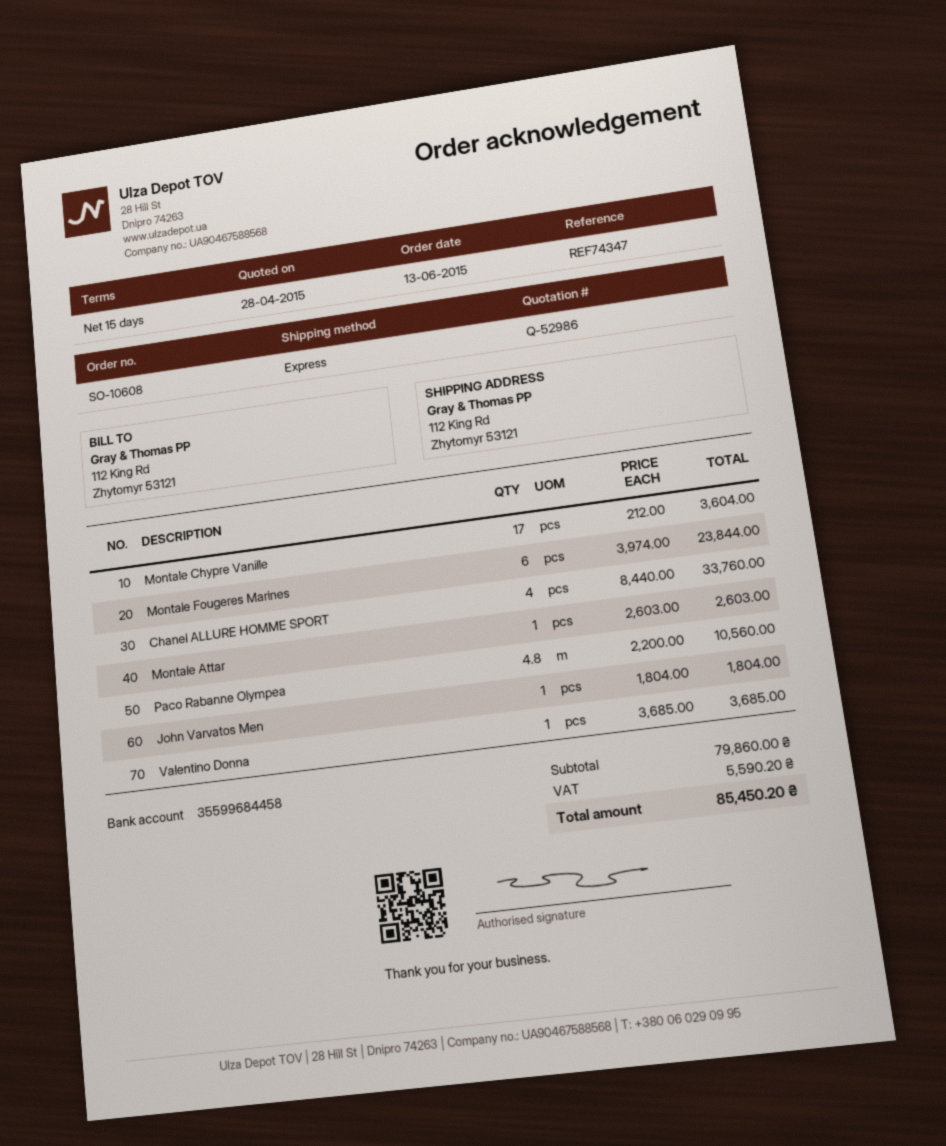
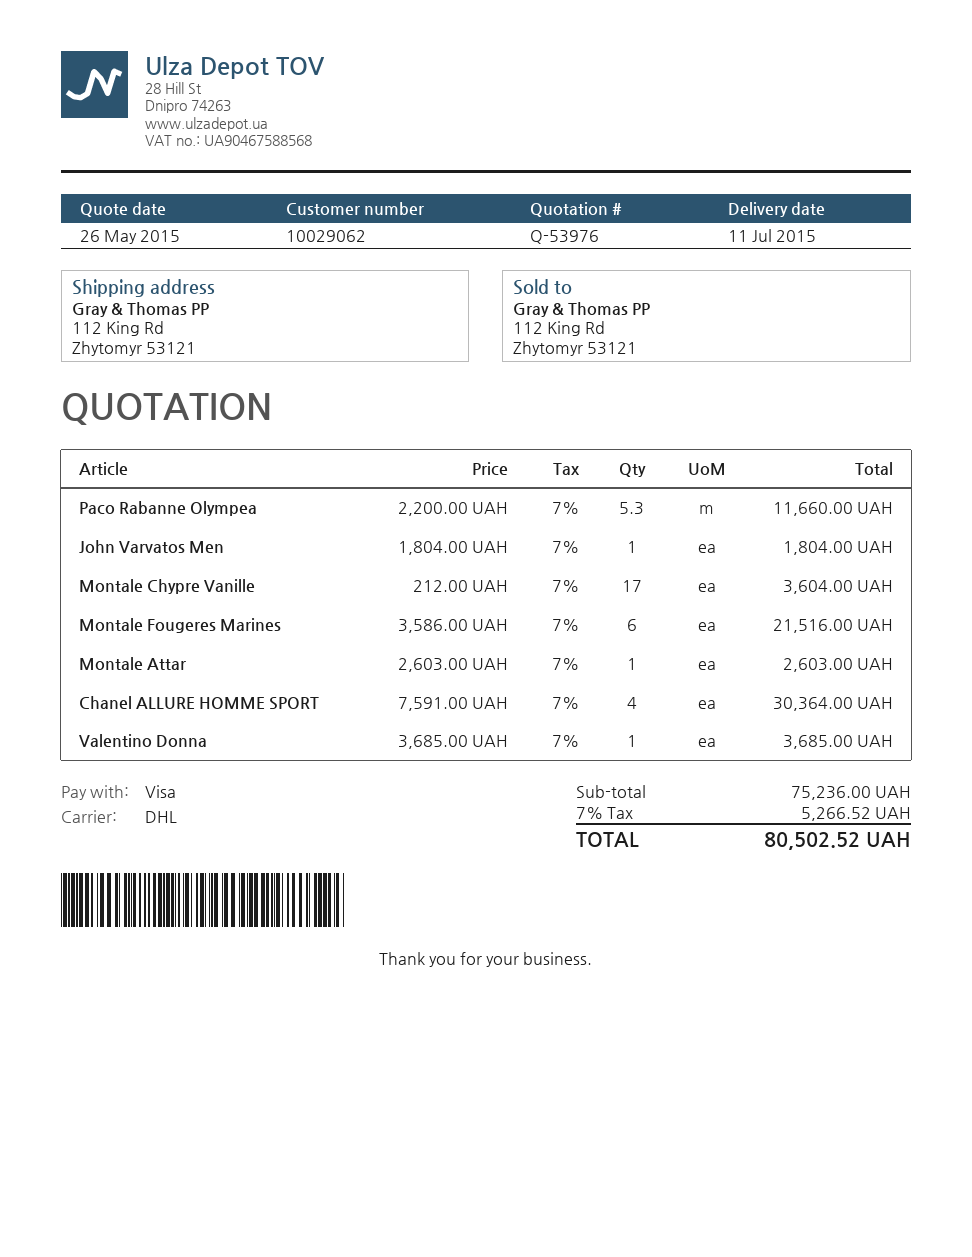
quote number: Q-52986 -> Q-53976
quote date: 2015-04-28 -> 2015-05-26
shipping method: express -> DHL
Montale Fougeres Marines: 6 x 3974.00 = 23844.00 -> 6 x 3586.00 = 21516.00
Chanel ALLURE HOMME SPORT: 4 x 8440.00 = 33760.00 -> 4 x 7591.00 = 30364.00
Paco Rabanne Olympea: 4.8 x 2200.00 = 10560.00 -> 5.3 x 2200.00 = 11660.00
subtotal: 79860.00 -> 75236.00
tax: 5590.20 -> 5266.52
total: 85450.20 -> 80502.52

